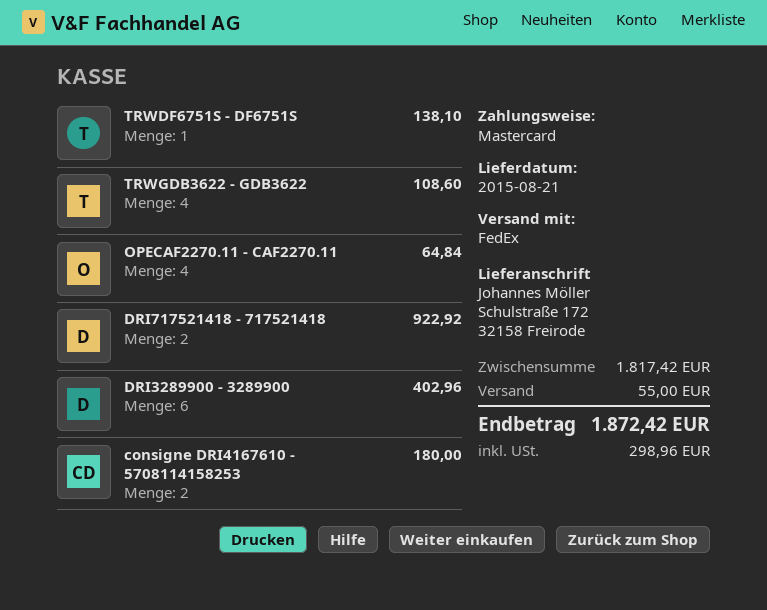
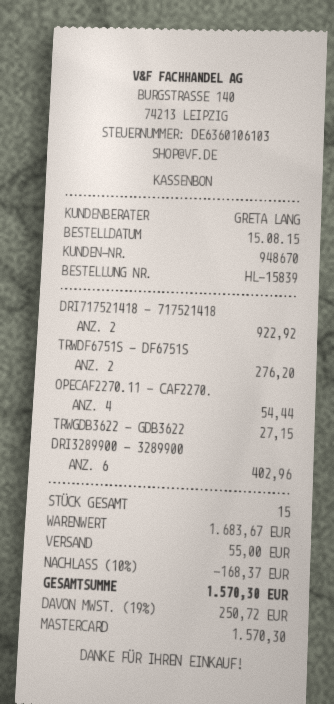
TRWDF6751S - DF6751S: 1 for 138.10 -> 2 for 276.20
TRWGDB3622 - GDB3622: 4 for 108.60 -> 1 for 27.15
OPECAF2270.11 - CAF2270.11: 4 for 64.84 -> 4 for 54.44
consigne DRI4167610 - 5708114158253: 2 for 180.00 -> none
subtotal: 1817.42 -> 1683.67
discount: none -> 10% = 168.37
tax: 298.96 -> 250.72
total: 1872.42 -> 1570.30

